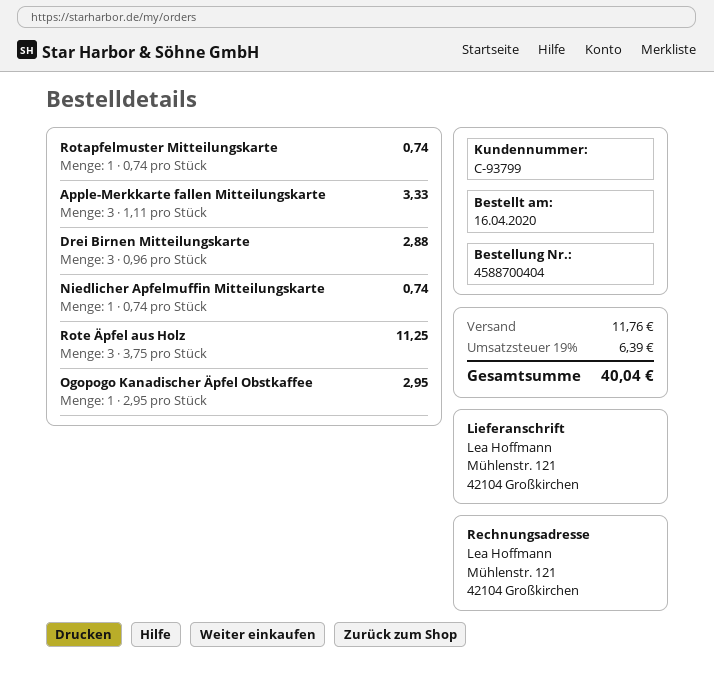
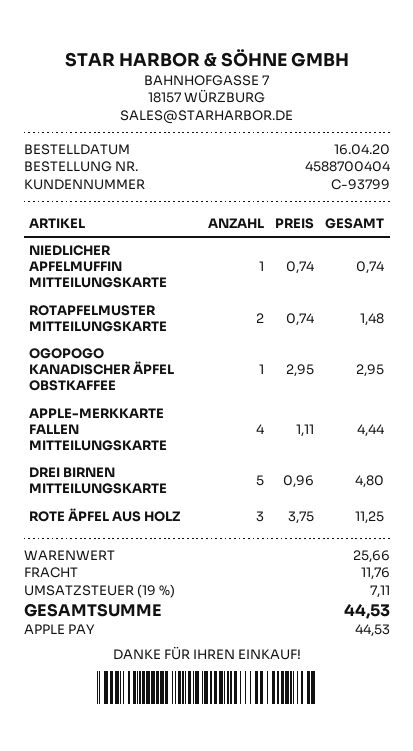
Rotapfelmuster Mitteilungskarte: 1 x 0.74 = 0.74 -> 2 x 0.74 = 1.48
Apple-Merkkarte fallen Mitteilungskarte: 3 x 1.11 = 3.33 -> 4 x 1.11 = 4.44
Drei Birnen Mitteilungskarte: 3 x 0.96 = 2.88 -> 5 x 0.96 = 4.80
tax: 19% = 6.39 -> 19% = 7.11
total: 40.04 -> 44.53

